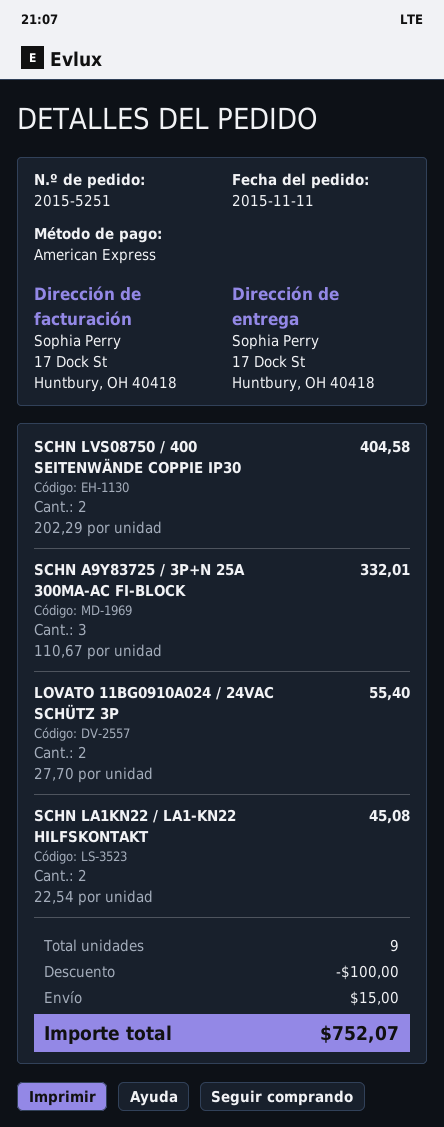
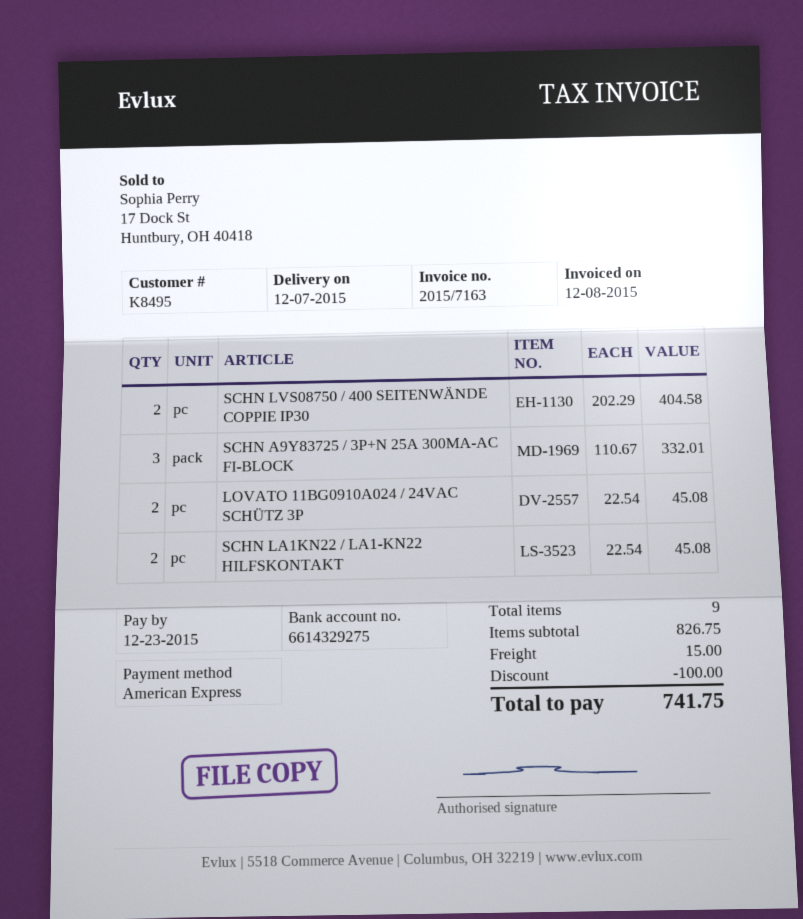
LOVATO 11BG0910A024 / 24VAC SCHÜTZ 3P: 2 x 27.70 = 55.40 -> 2 x 22.54 = 45.08
total: 752.07 -> 741.75

